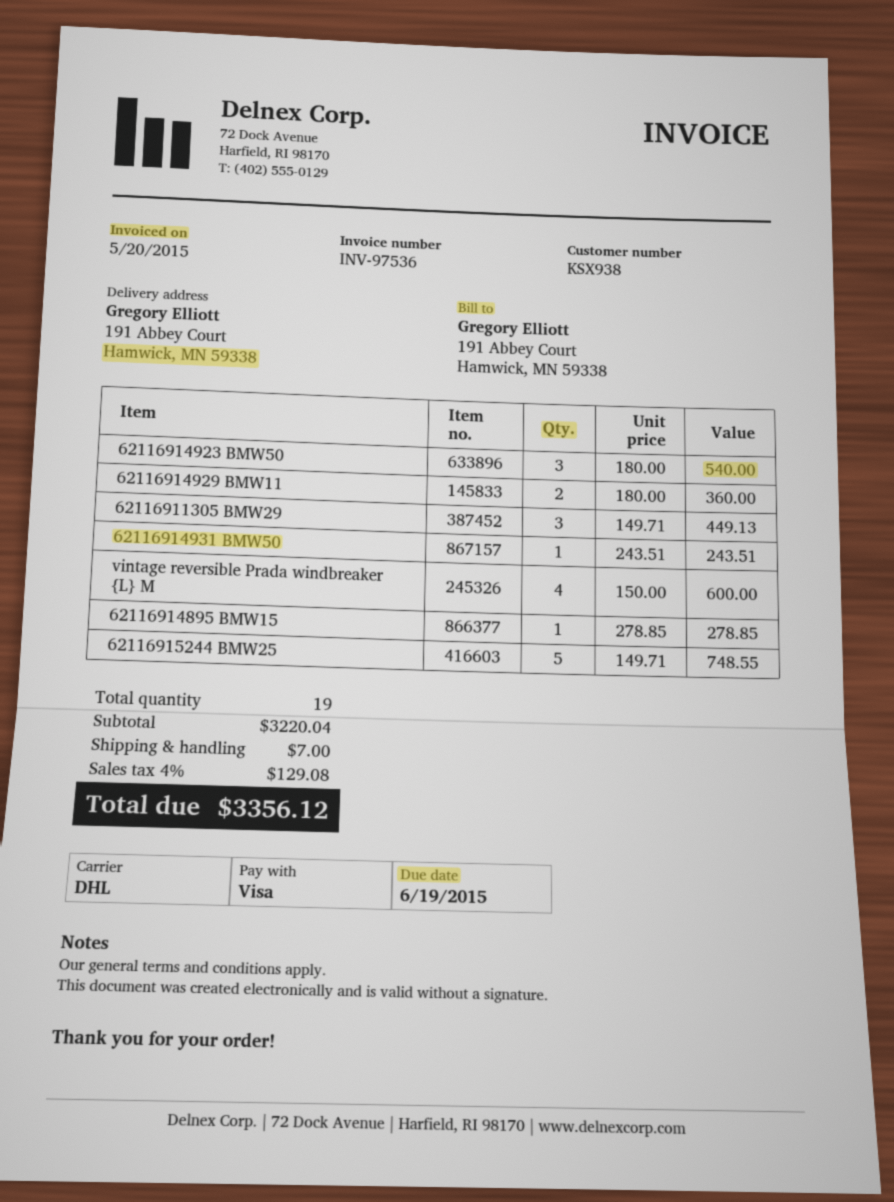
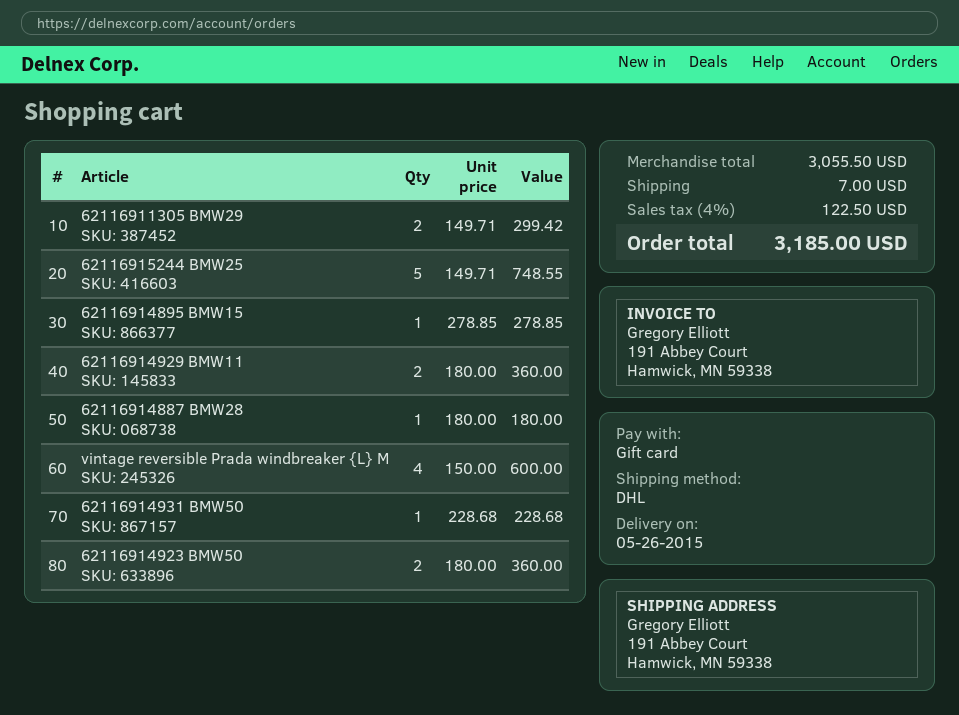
payment method: Visa -> gift card
62116914923 BMW50: 3 x 180.00 = 540.00 -> 2 x 180.00 = 360.00
62116911305 BMW29: 3 x 149.71 = 449.13 -> 2 x 149.71 = 299.42
62116914931 BMW50: 1 x 243.51 = 243.51 -> 1 x 228.68 = 228.68
62116914887 BMW28: none -> 1 x 180.00 = 180.00
subtotal: 3220.04 -> 3055.50
tax: 4% = 129.08 -> 4% = 122.50
total: 3356.12 -> 3185.00

